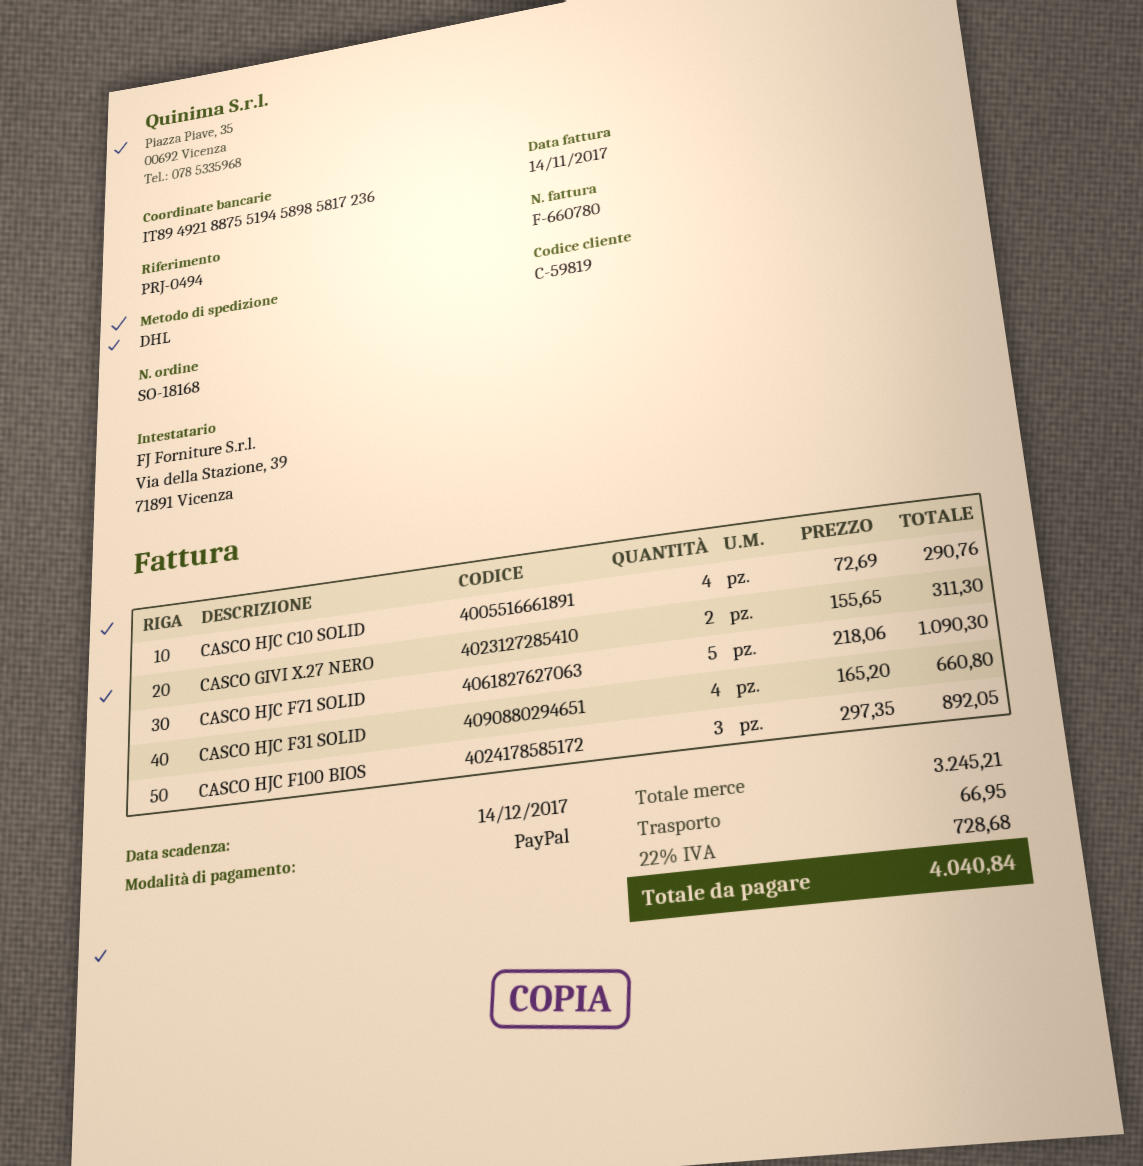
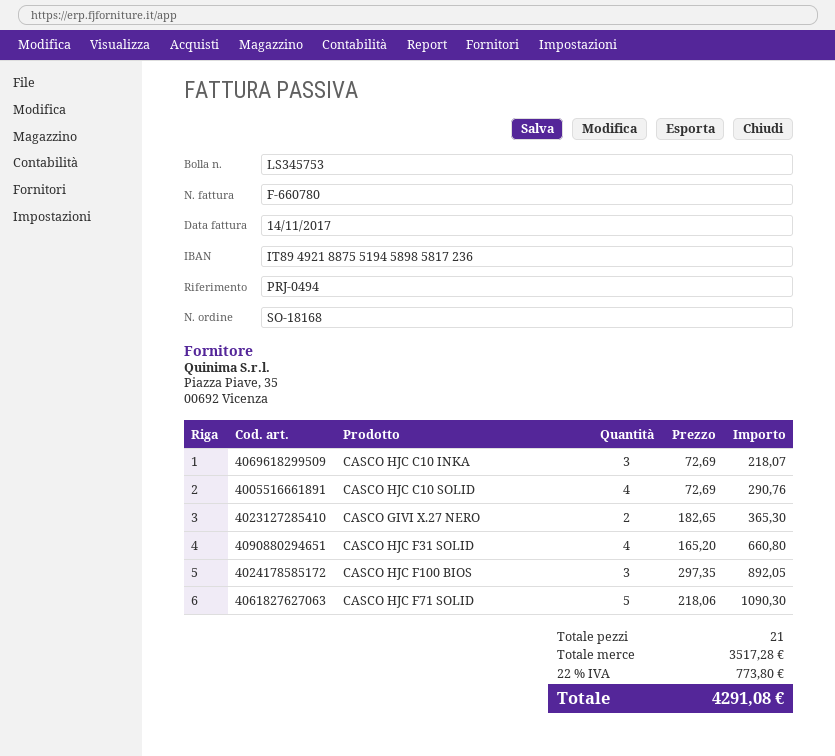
CASCO GIVI X.27 NERO: 2 x 155.65 = 311.30 -> 2 x 182.65 = 365.30
CASCO HJC C10 INKA: none -> 3 x 72.69 = 218.07
subtotal: 3245.21 -> 3517.28
shipping: 66.95 -> none
tax: 22% = 728.68 -> 22% = 773.80
total: 4040.84 -> 4291.08

